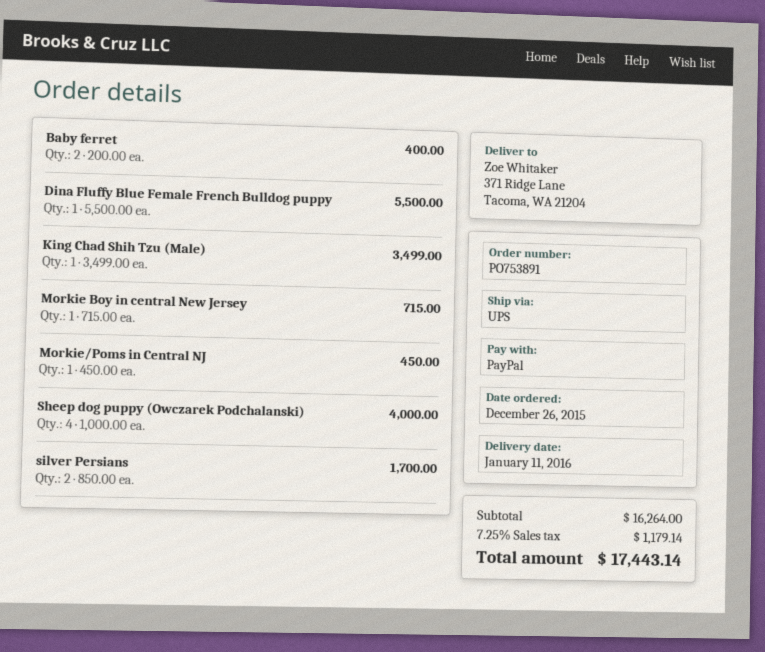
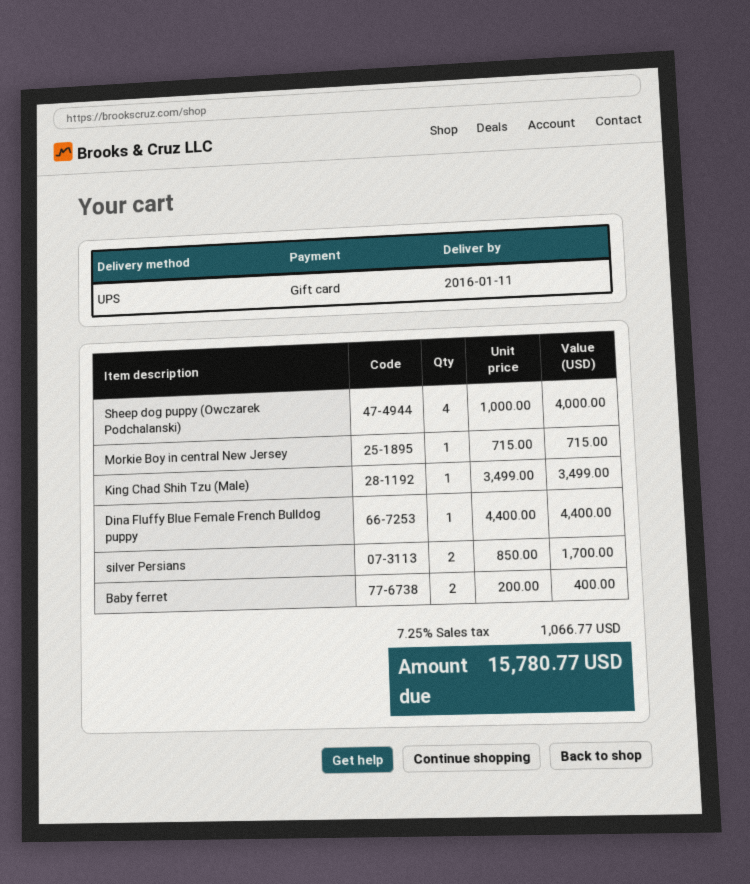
payment method: PayPal -> gift card
Dina Fluffy Blue Female French Bulldog puppy: 1 x 5500.00 = 5500.00 -> 1 x 4400.00 = 4400.00
Morkie/Poms in Central NJ: 1 x 450.00 = 450.00 -> none
tax: 7.25% = 1179.14 -> 7.25% = 1066.77
total: 17443.14 -> 15780.77

